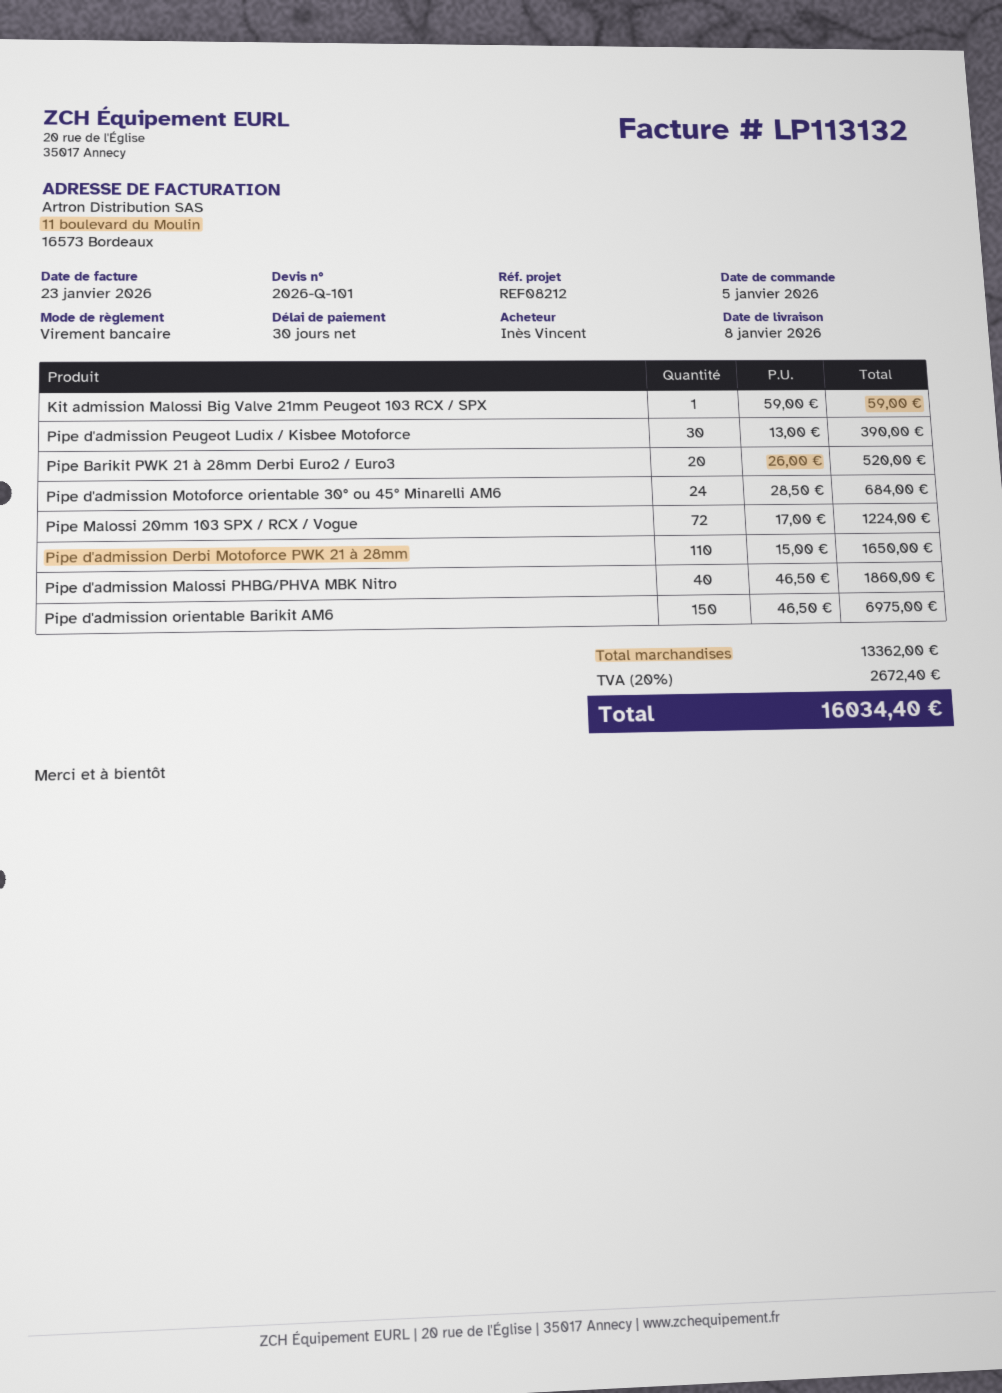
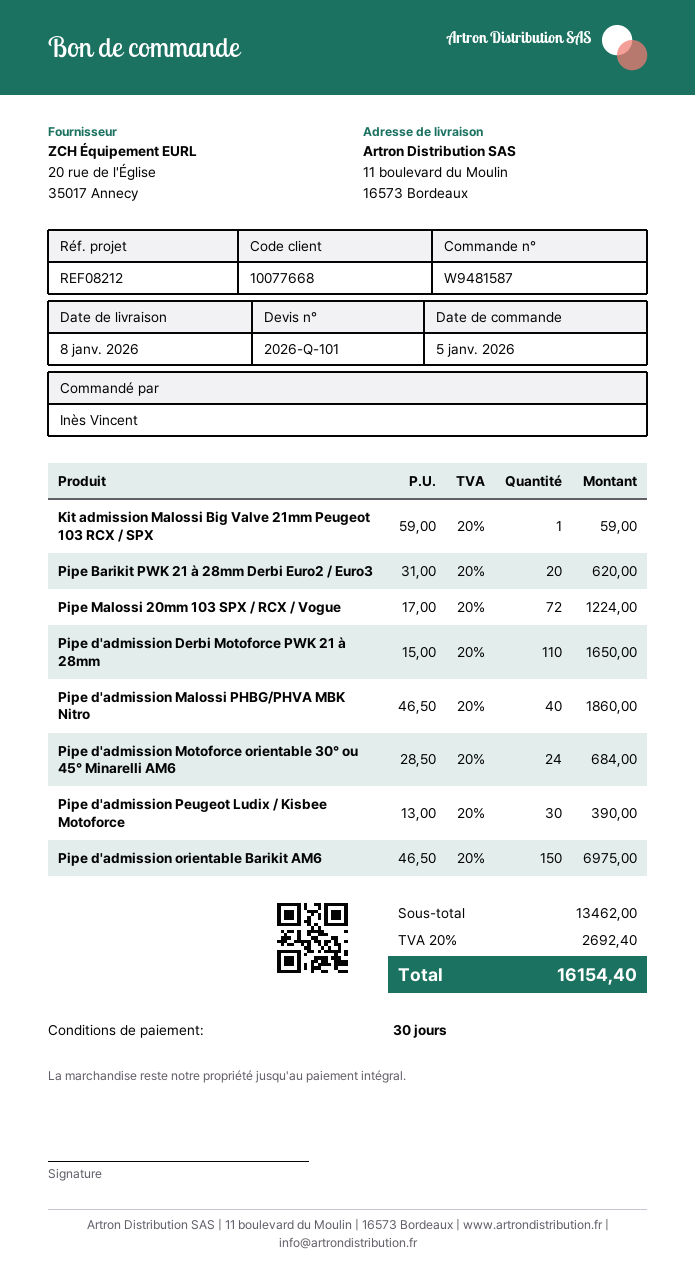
Pipe Barikit PWK 21 à 28mm Derbi Euro2 / Euro3: 20 x 26.00 = 520.00 -> 20 x 31.00 = 620.00
subtotal: 13362.00 -> 13462.00
tax: 20% = 2672.40 -> 20% = 2692.40
total: 16034.40 -> 16154.40

